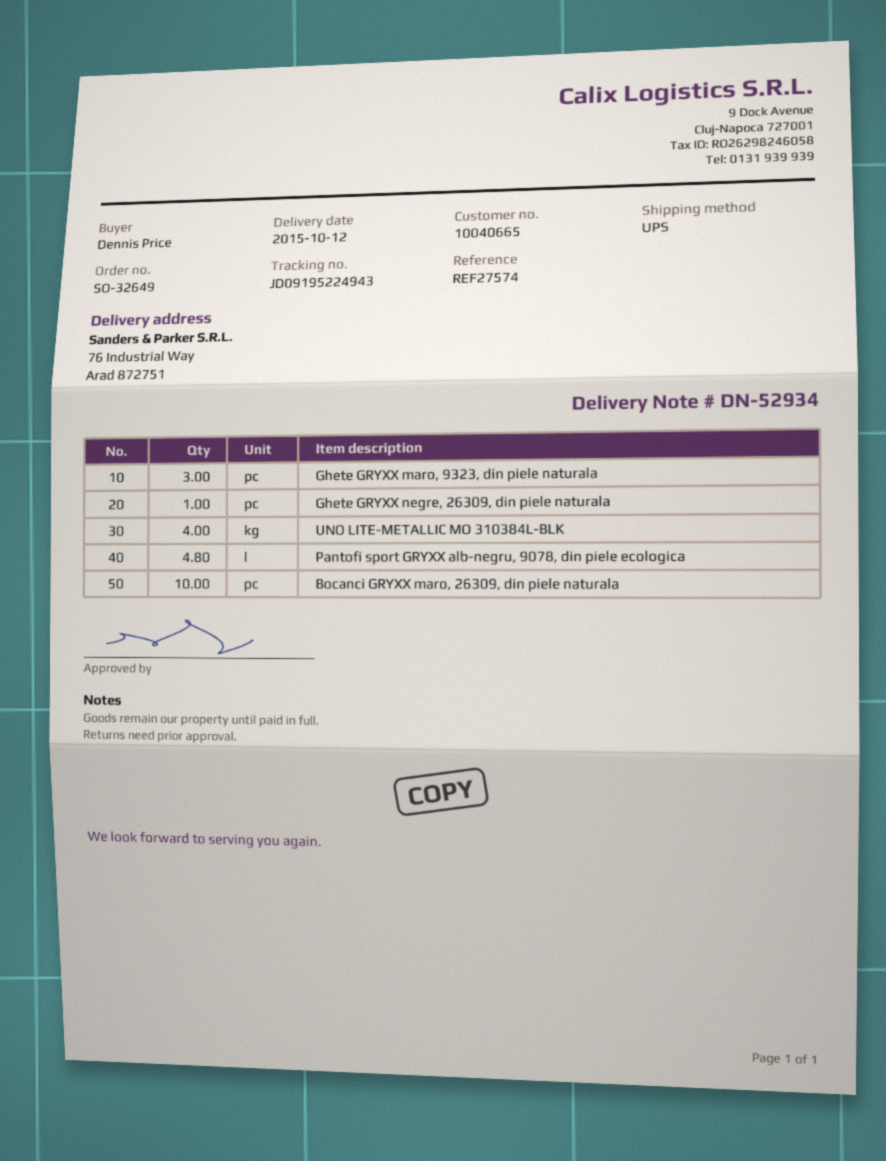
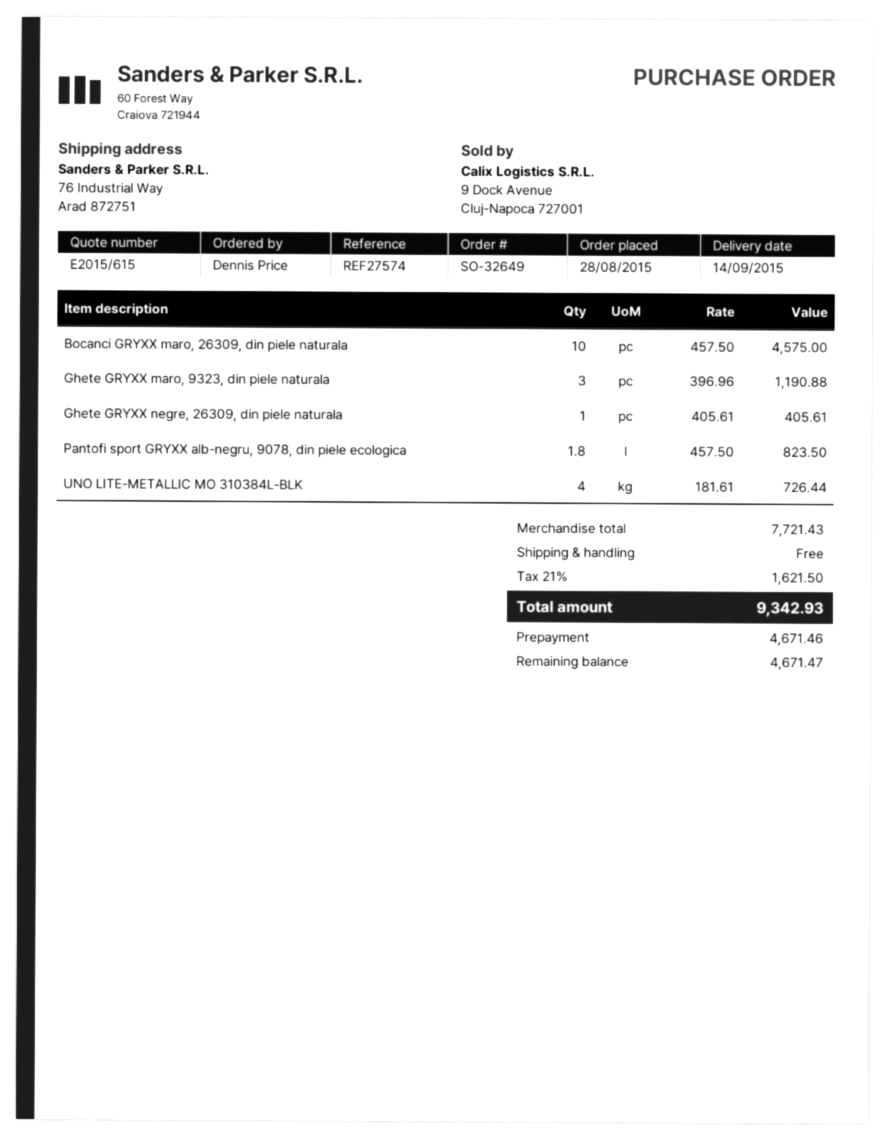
delivery date: 2015-10-12 -> 2015-09-14
Pantofi sport GRYXX alb-negru, 9078, din piele ecologica: 4.8 -> 1.8

